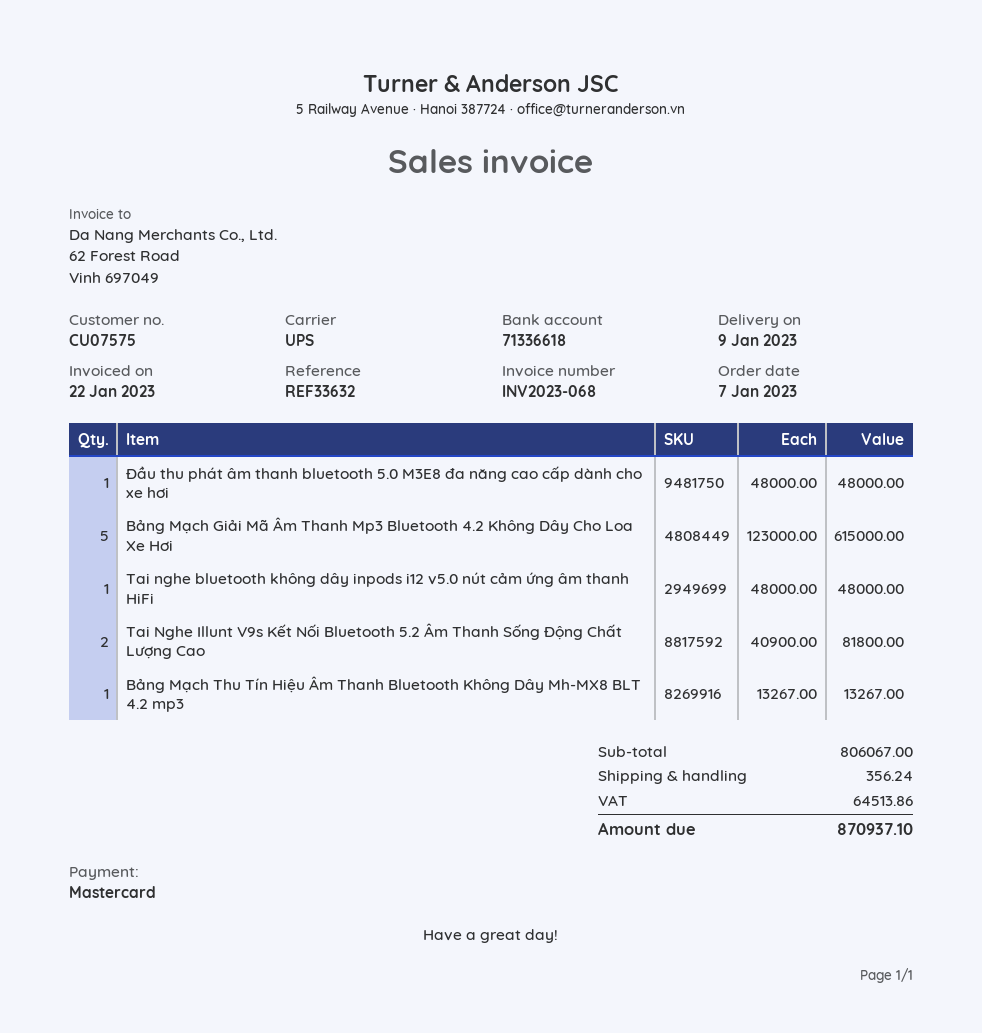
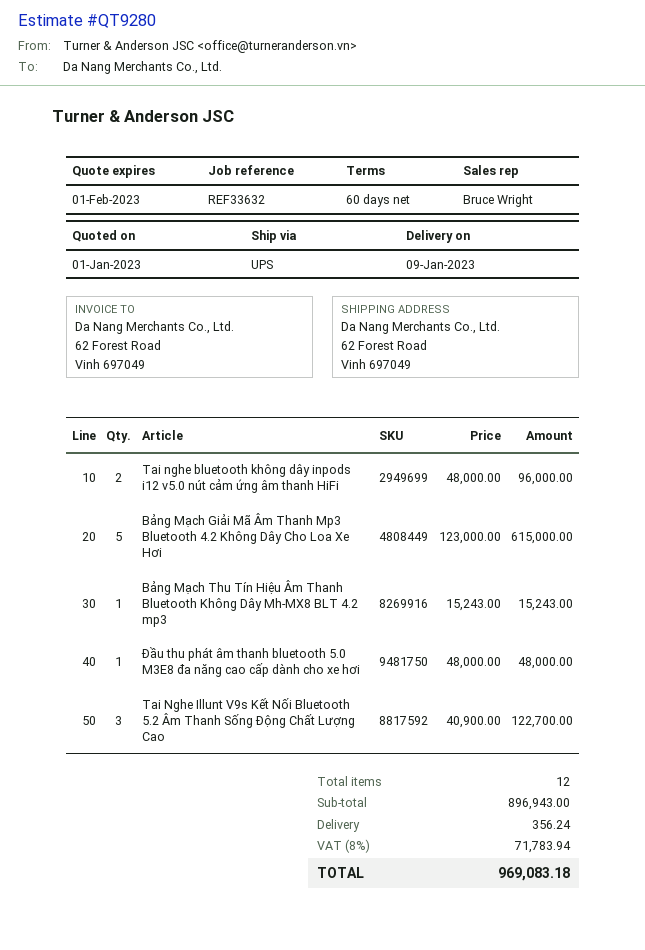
Tai nghe bluetooth không dây inpods i12 v5.0 nút cảm ứng âm thanh HiFi: 1 x 48000.00 = 48000.00 -> 2 x 48000.00 = 96000.00
Tai Nghe Illunt V9s Kết Nối Bluetooth 5.2 Âm Thanh Sống Động Chất Lượng Cao: 2 x 40900.00 = 81800.00 -> 3 x 40900.00 = 122700.00
Bảng Mạch Thu Tín Hiệu Âm Thanh Bluetooth Không Dây Mh-MX8 BLT 4.2 mp3: 1 x 13267.00 = 13267.00 -> 1 x 15243.00 = 15243.00
subtotal: 806067.00 -> 896943.00
tax: 64513.86 -> 71783.94
total: 870937.10 -> 969083.18

